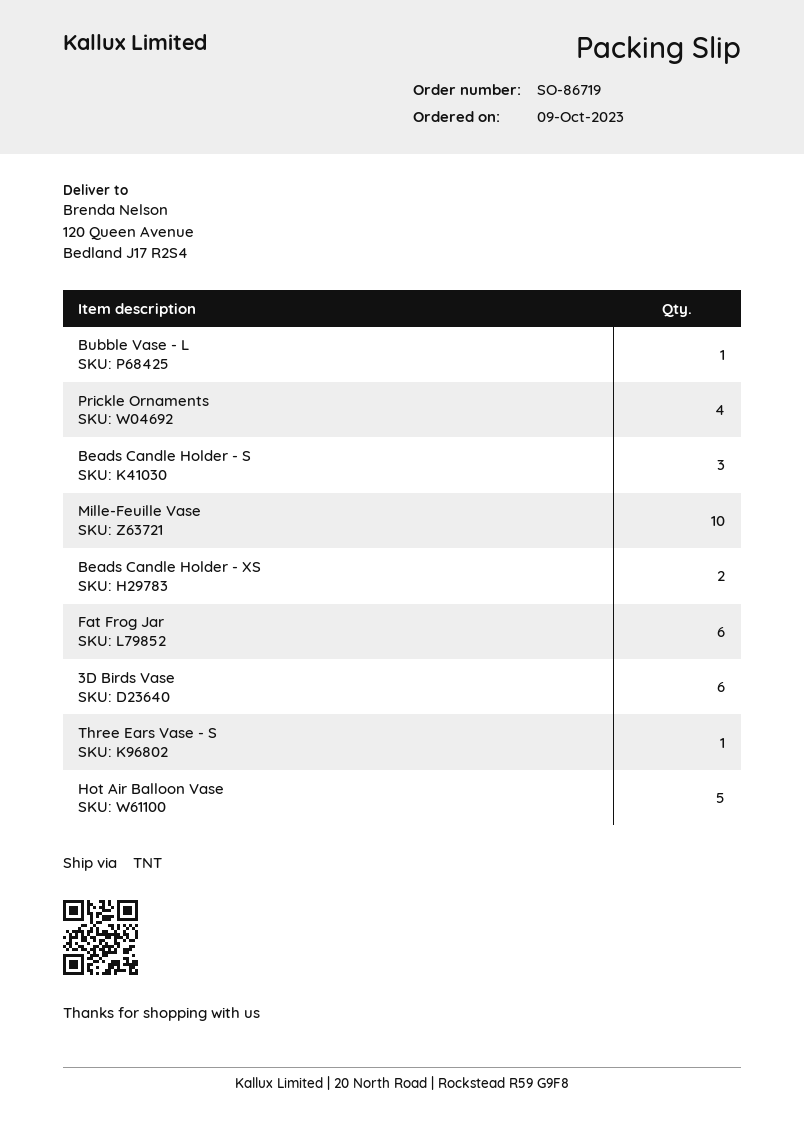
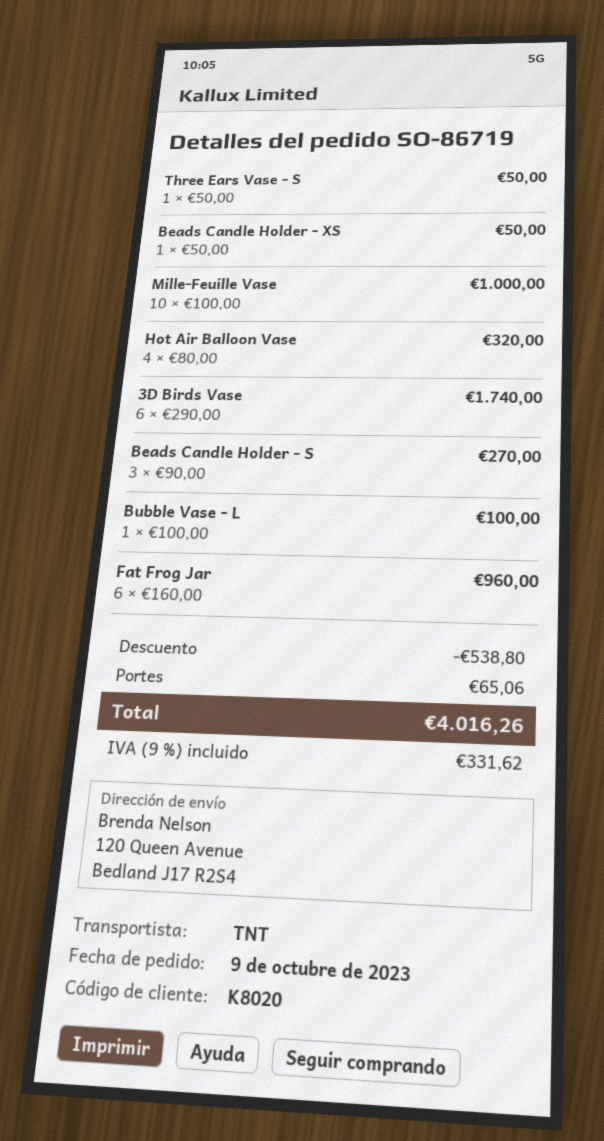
Prickle Ornaments: 4 -> none
Beads Candle Holder - XS: 2 -> 1
Hot Air Balloon Vase: 5 -> 4

